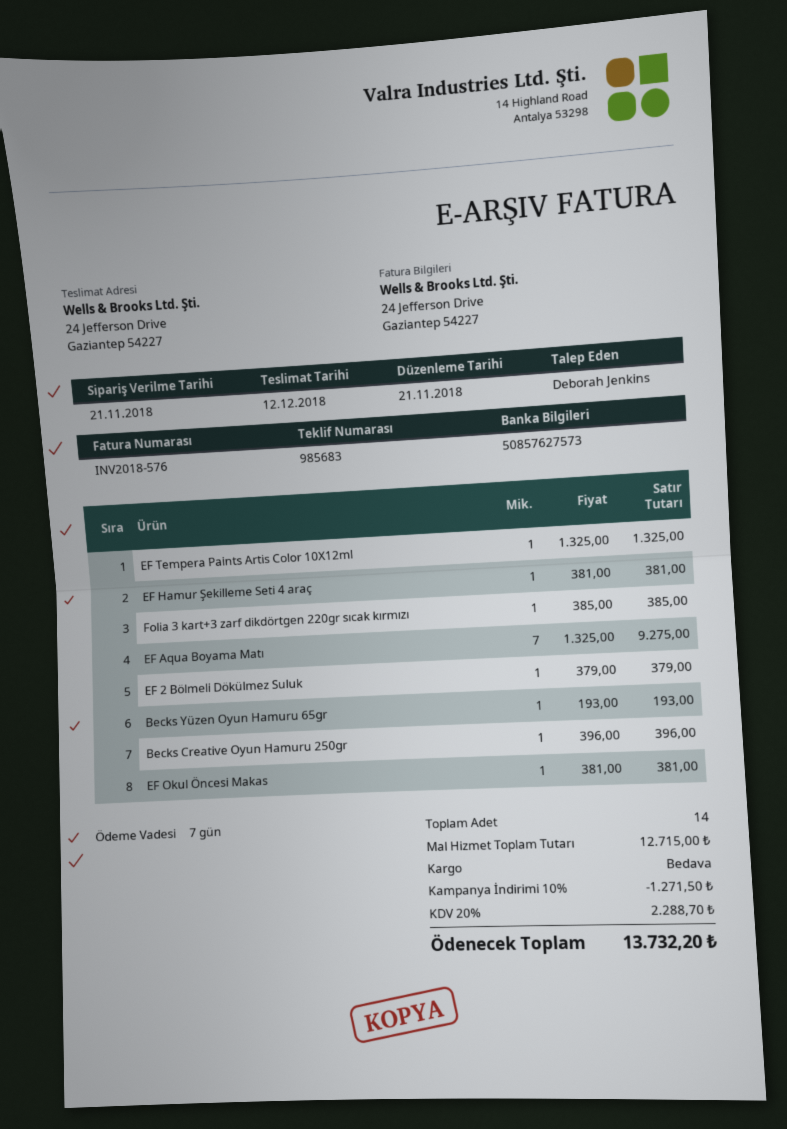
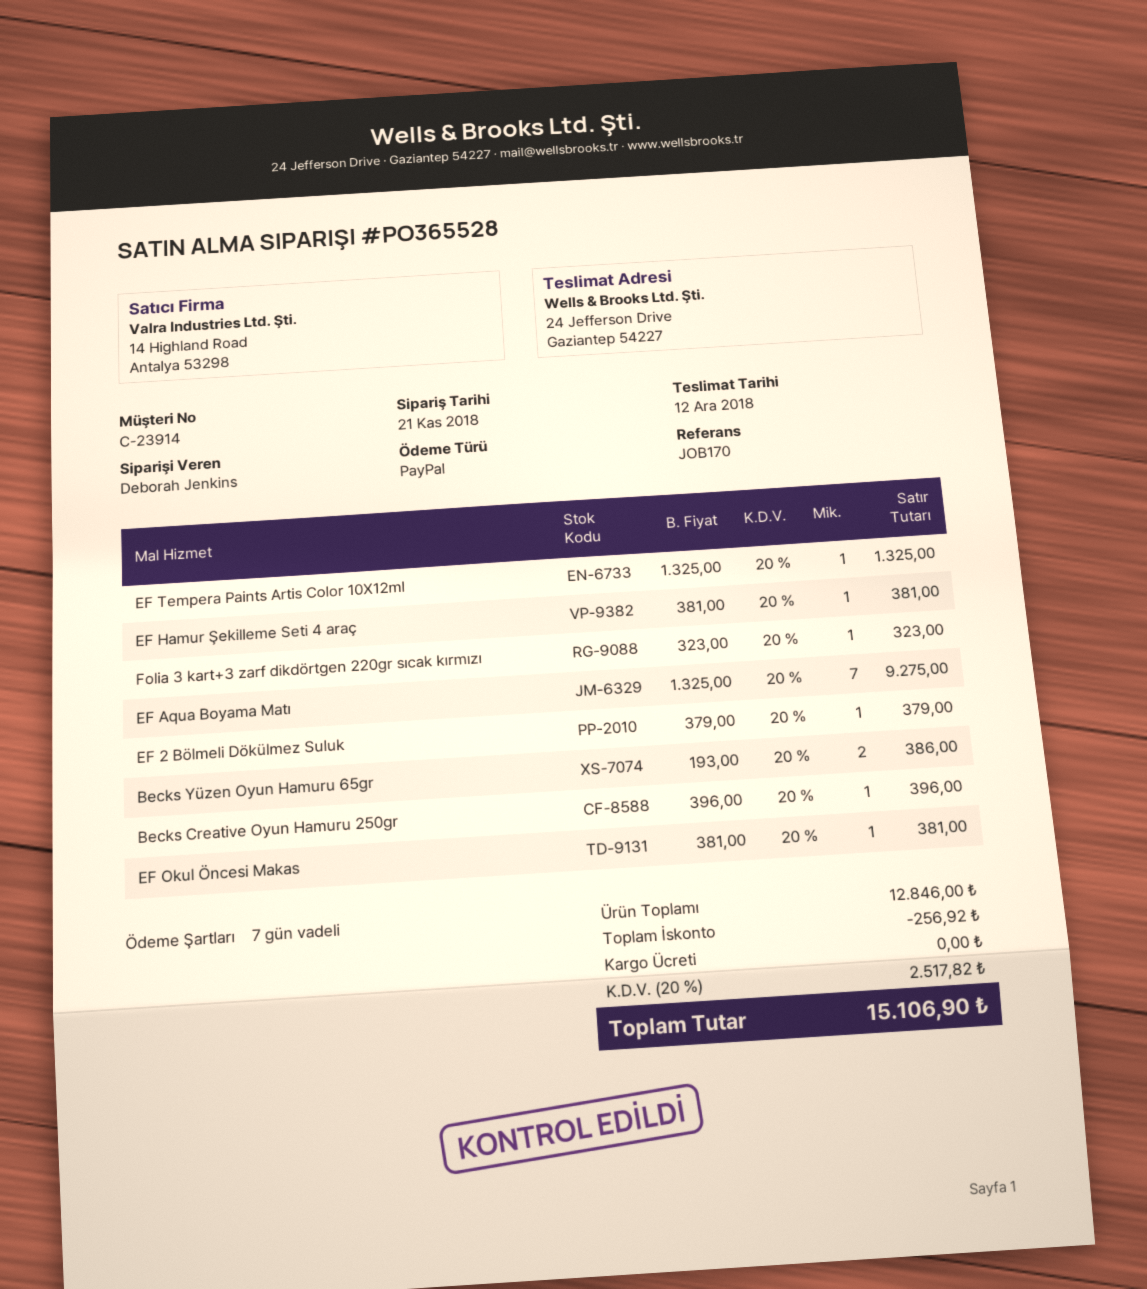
Folia 3 kart+3 zarf dikdörtgen 220gr sıcak kırmızı: 1 x 385.00 = 385.00 -> 1 x 323.00 = 323.00
Becks Yüzen Oyun Hamuru 65gr: 1 x 193.00 = 193.00 -> 2 x 193.00 = 386.00
subtotal: 12715.00 -> 12846.00
discount: 1271.50 -> 256.92
tax: 20% = 2288.70 -> 20% = 2517.82
total: 13732.20 -> 15106.90

